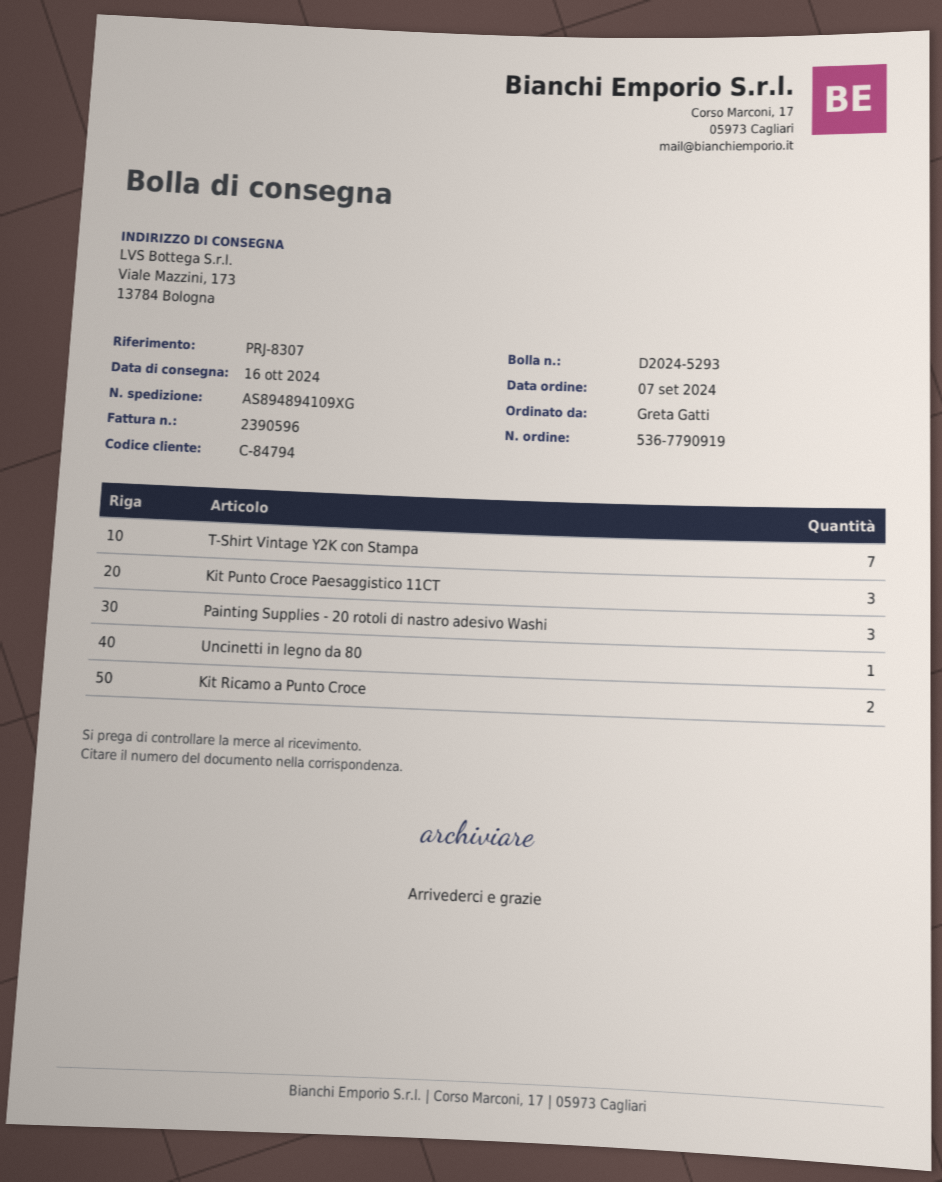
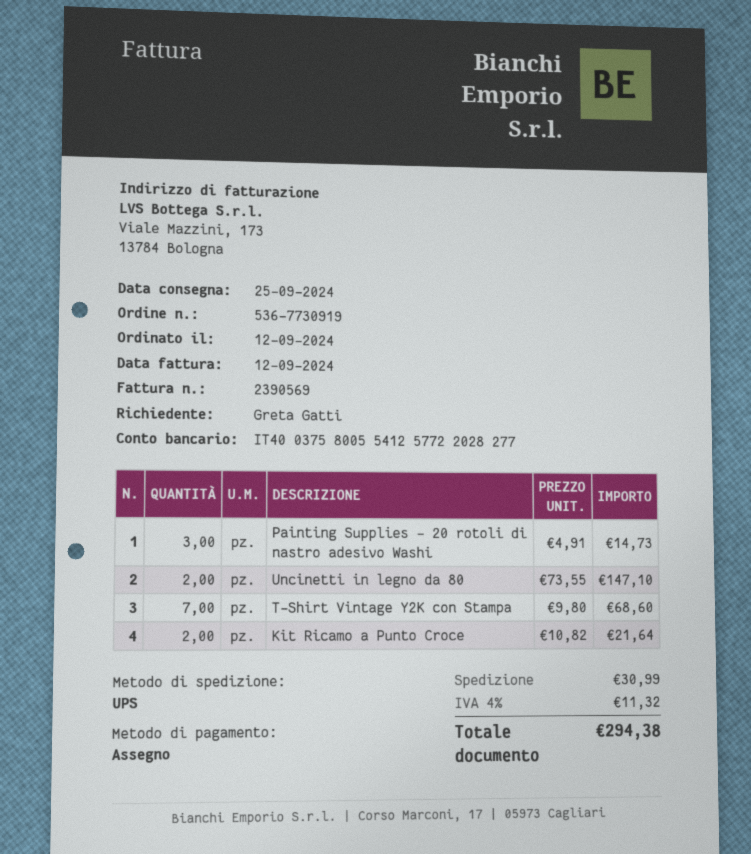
order number: 536-7790919 -> 536-7730919
order date: 2024-09-07 -> 2024-09-12
delivery date: 2024-10-16 -> 2024-09-25
invoice number: 2390596 -> 2390569
Kit Punto Croce Paesaggistico 11CT: 3 -> none
Uncinetti in legno da 80: 1 -> 2

